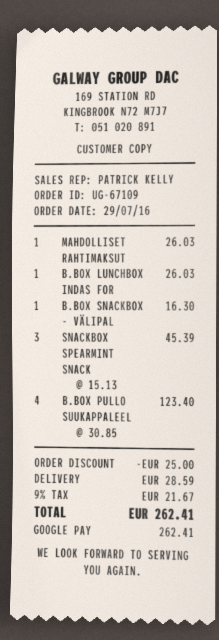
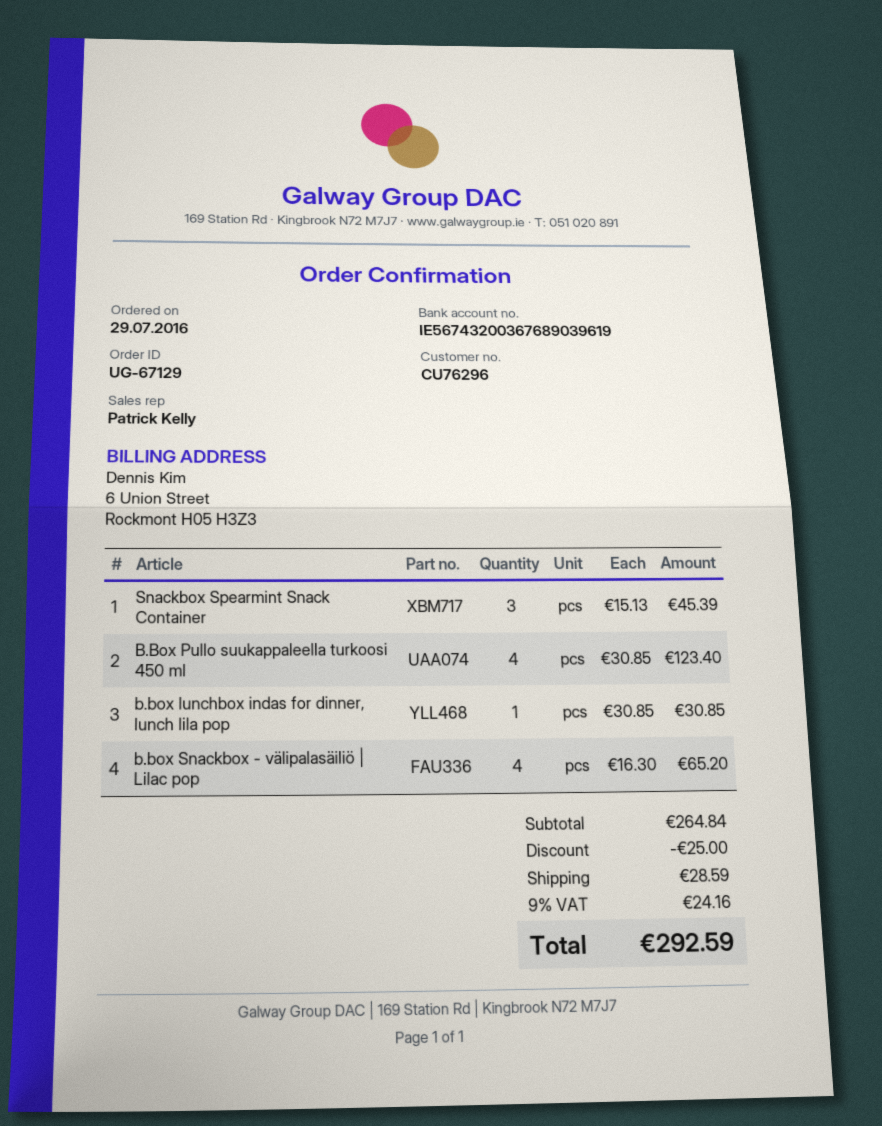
order number: UG-67109 -> UG-67129
MAHDOLLISET RAHTIMAKSUT: 1 x 26.03 = 26.03 -> none
B.BOX LUNCHBOX INDAS FOR: 1 x 26.03 = 26.03 -> 1 x 30.85 = 30.85
B.BOX SNACKBOX - VÄLIPAL: 1 x 16.30 = 16.30 -> 4 x 16.30 = 65.20
tax: 9% = 21.67 -> 9% = 24.16
total: 262.41 -> 292.59

